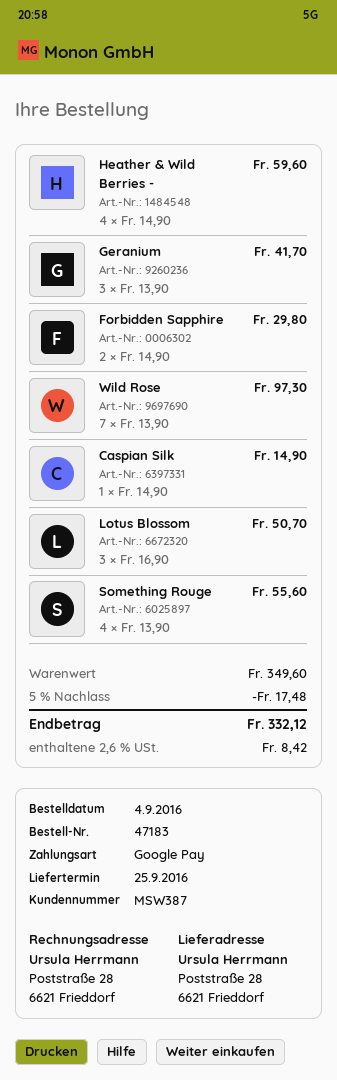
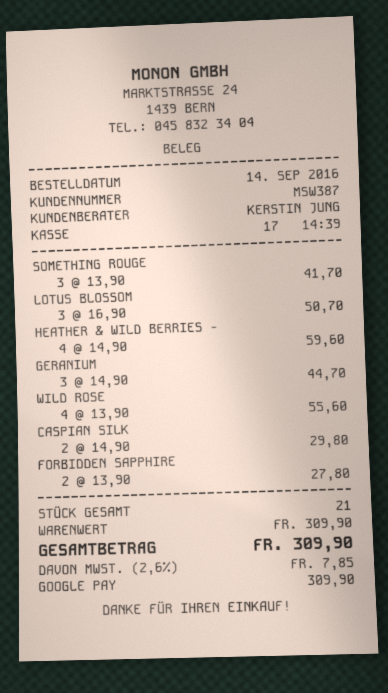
order date: 2016-09-04 -> 2016-09-14
Geranium: 3 x 13.90 = 41.70 -> 3 x 14.90 = 44.70
Forbidden Sapphire: 2 x 14.90 = 29.80 -> 2 x 13.90 = 27.80
Wild Rose: 7 x 13.90 = 97.30 -> 4 x 13.90 = 55.60
Caspian Silk: 1 x 14.90 = 14.90 -> 2 x 14.90 = 29.80
Something Rouge: 4 x 13.90 = 55.60 -> 3 x 13.90 = 41.70
subtotal: 349.60 -> 309.90
discount: 5% = 17.48 -> none
tax: 2.6% = 8.42 -> 2.6% = 7.85
total: 332.12 -> 309.90

